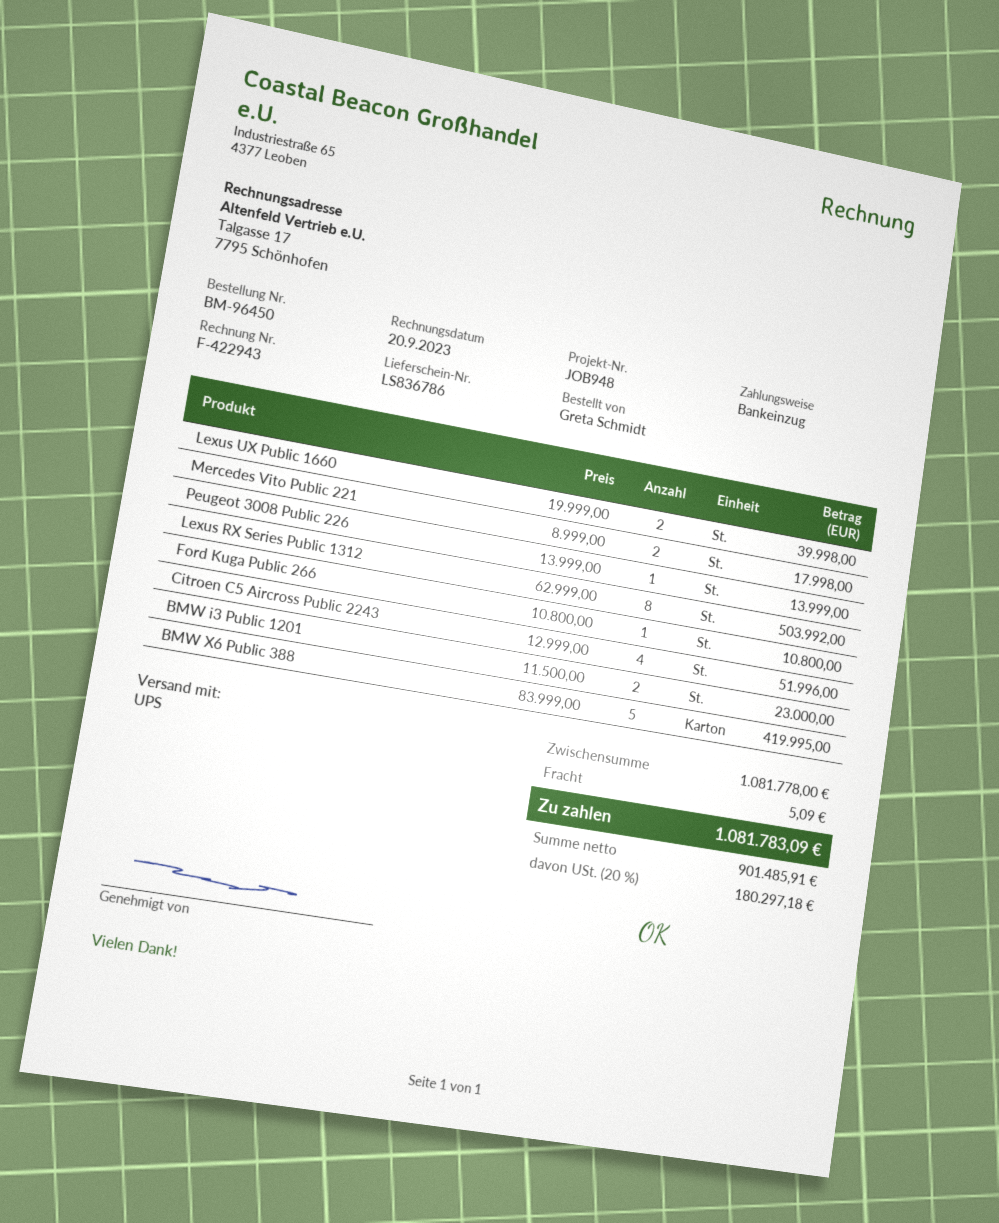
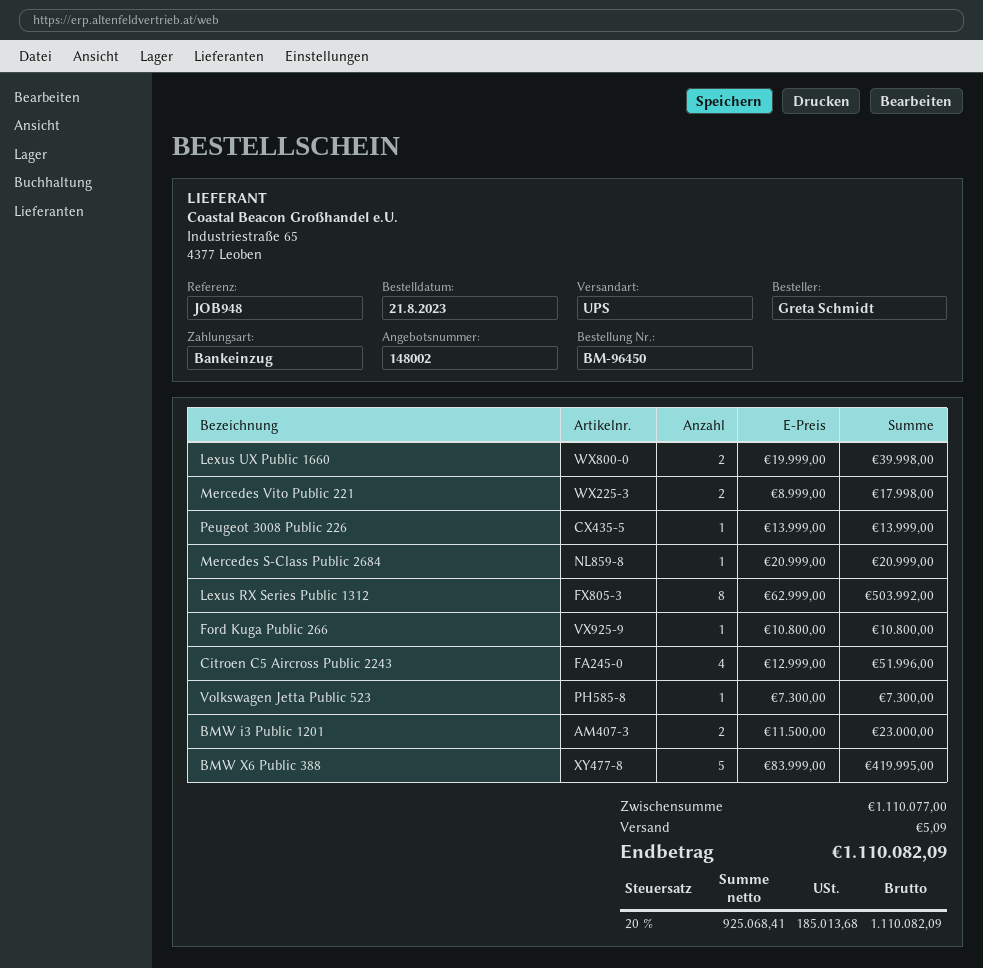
Mercedes S-Class Public 2684: none -> 1 x 20999.00 = 20999.00
Volkswagen Jetta Public 523: none -> 1 x 7300.00 = 7300.00
subtotal: 1081778.00 -> 1110077.00
net: 901485.91 -> 925068.41
tax: 20% = 180297.18 -> 20% = 185013.68
total: 1081783.09 -> 1110082.09

